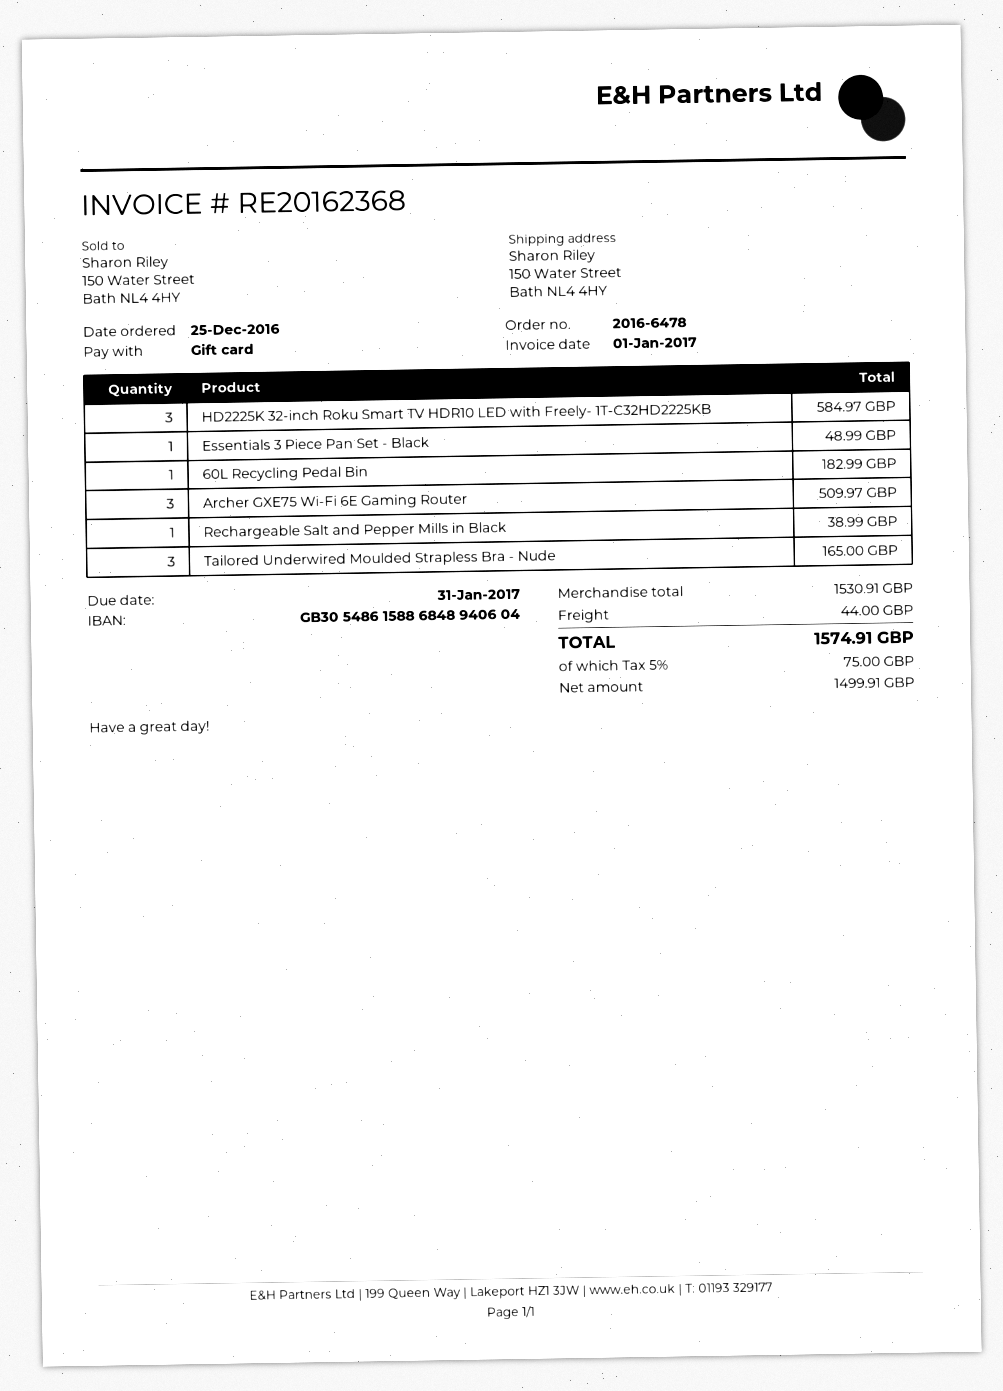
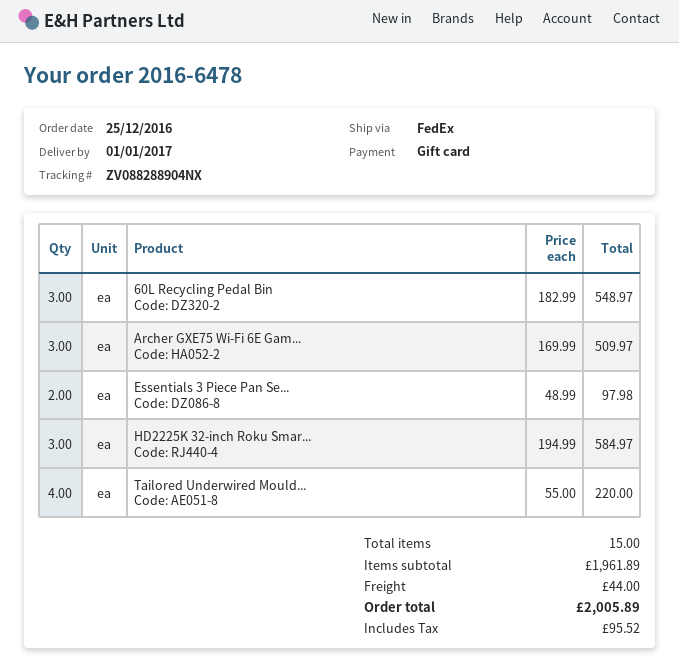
Essentials 3 Piece Pan Set - Black: 1 for 48.99 -> 2 for 97.98
60L Recycling Pedal Bin: 1 for 182.99 -> 3 for 548.97
Rechargeable Salt and Pepper Mills in Black: 1 for 38.99 -> none
Tailored Underwired Moulded Strapless Bra - Nude: 3 for 165.00 -> 4 for 220.00
subtotal: 1530.91 -> 1961.89
tax: 75.00 -> 95.52
total: 1574.91 -> 2005.89

